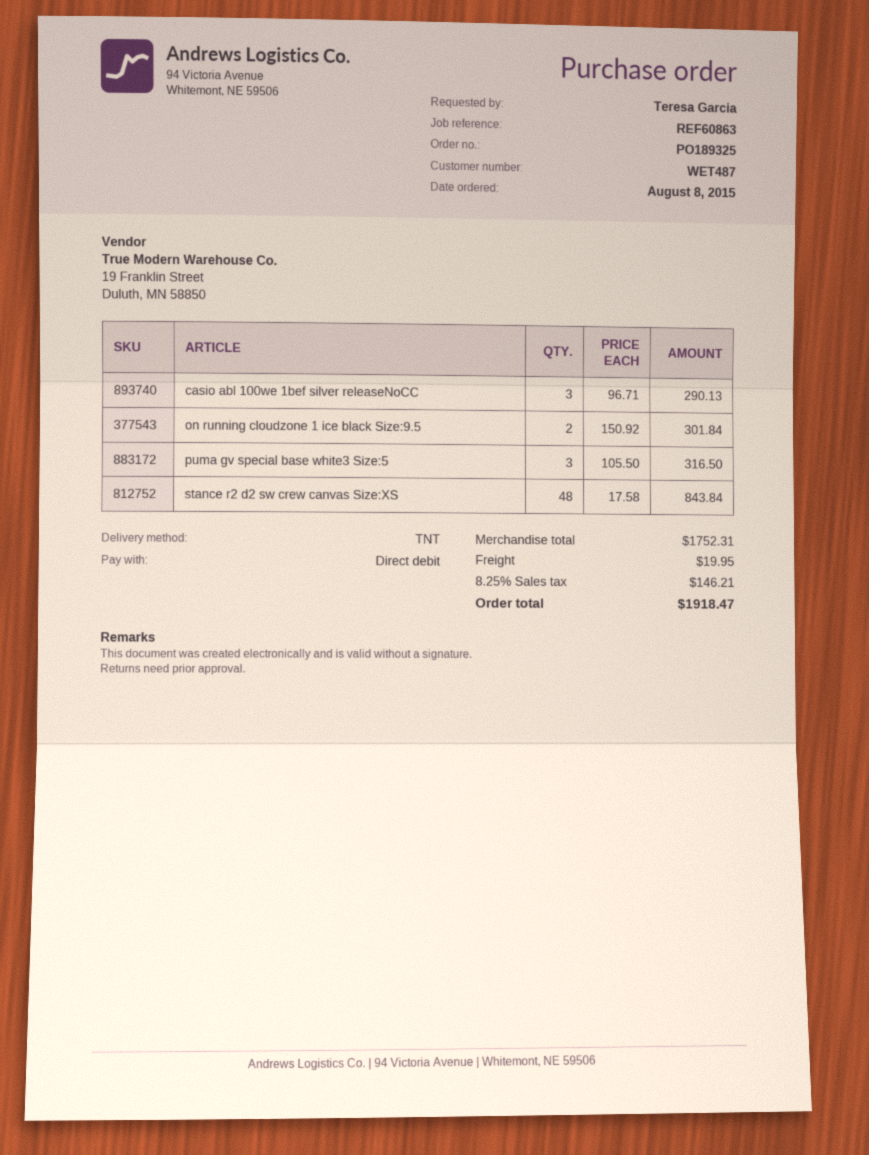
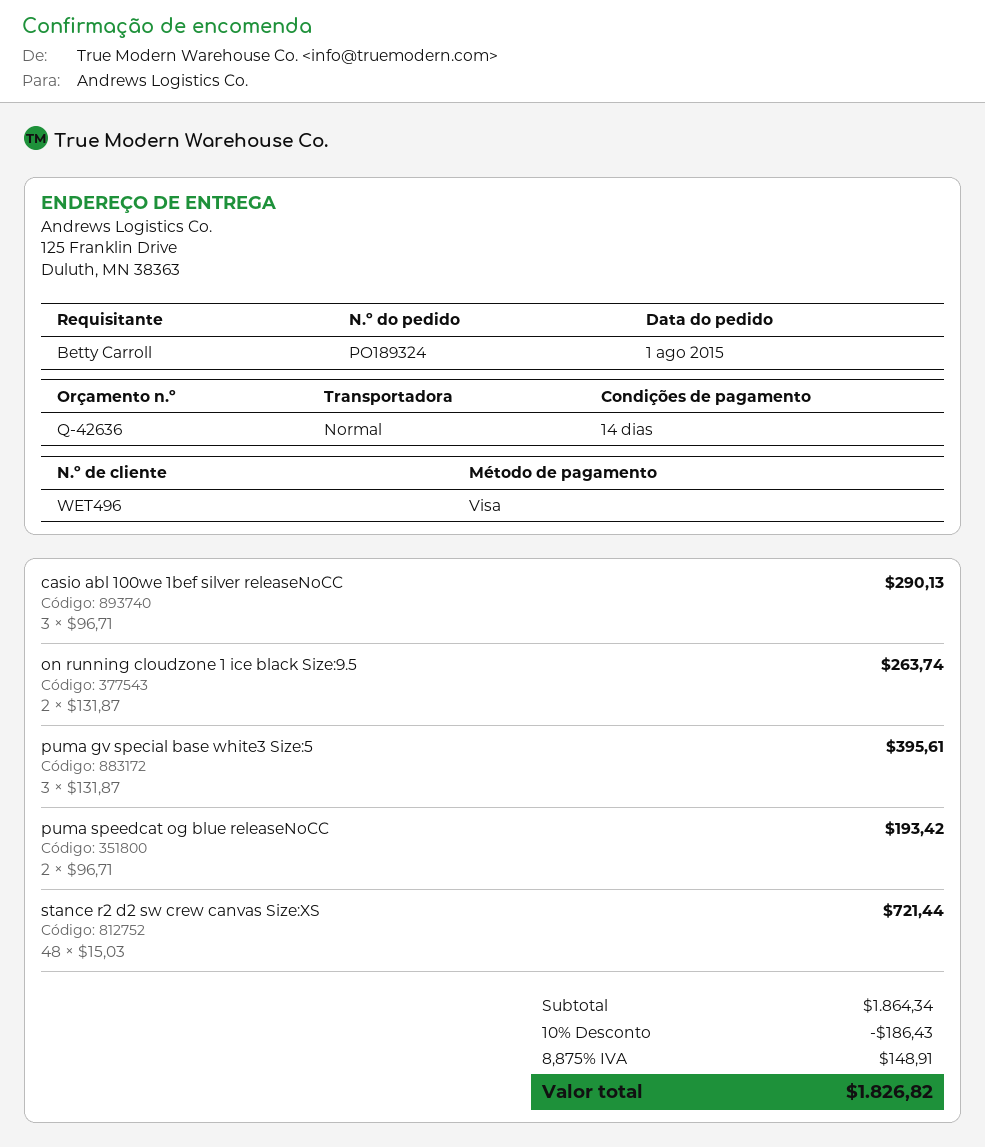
order number: PO189325 -> PO189324
order date: 2015-08-08 -> 2015-08-01
customer number: WET487 -> WET496
ordered by: Teresa Garcia -> Betty Carroll
payment method: direct debit -> Visa
shipping method: TNT -> standard
on running cloudzone 1 ice black Size:9.5: 2 x 150.92 = 301.84 -> 2 x 131.87 = 263.74
puma gv special base white3 Size:5: 3 x 105.50 = 316.50 -> 3 x 131.87 = 395.61
stance r2 d2 sw crew canvas Size:XS: 48 x 17.58 = 843.84 -> 48 x 15.03 = 721.44
puma speedcat og blue releaseNoCC: none -> 2 x 96.71 = 193.42
subtotal: 1752.31 -> 1864.34
discount: none -> 10% = 186.43
shipping: 19.95 -> none
tax: 8.25% = 146.21 -> 8.875% = 148.91
total: 1918.47 -> 1826.82

